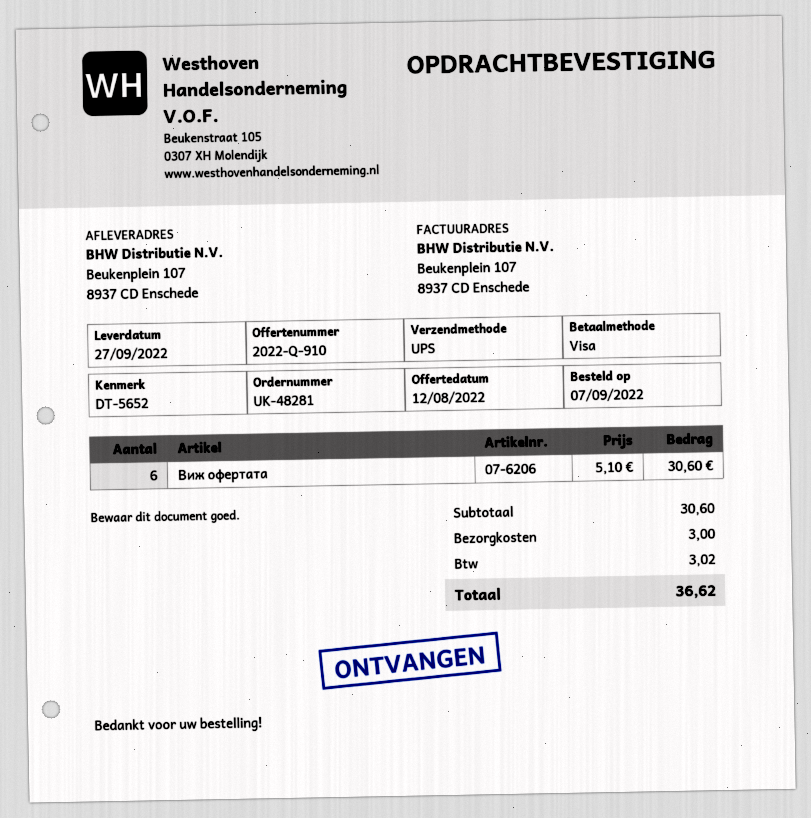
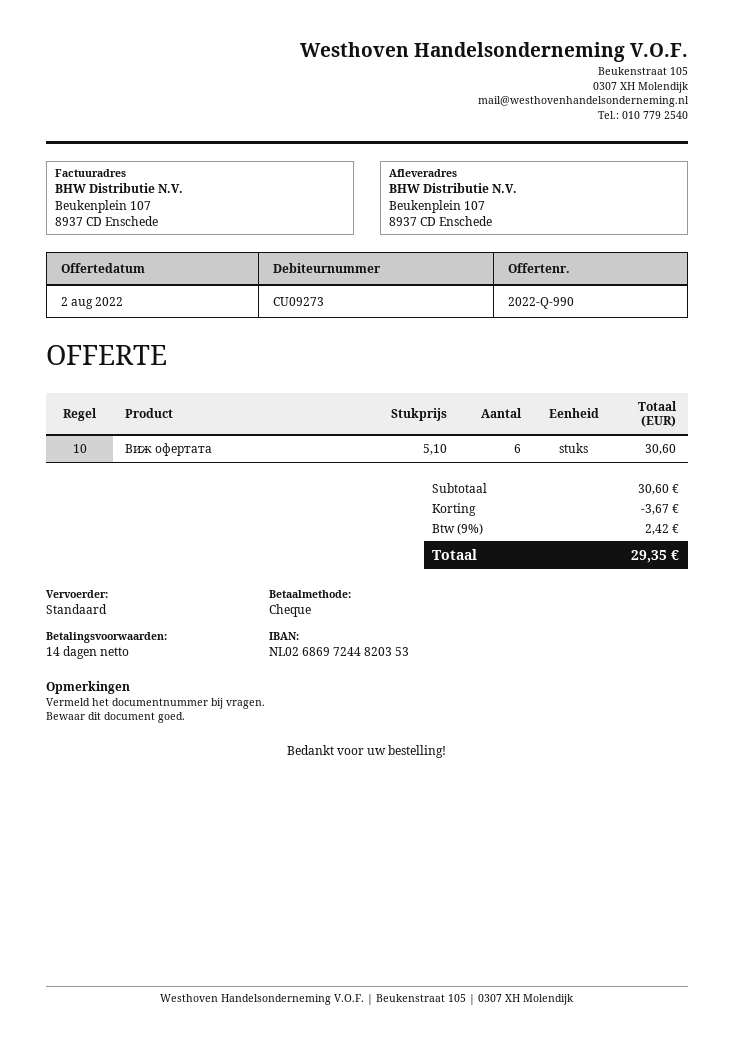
quote number: 2022-Q-910 -> 2022-Q-990
quote date: 2022-08-12 -> 2022-08-02
payment method: Visa -> cheque
shipping method: UPS -> standard
discount: none -> 3.67
shipping: 3.00 -> none
tax: 3.02 -> 2.42
total: 36.62 -> 29.35

